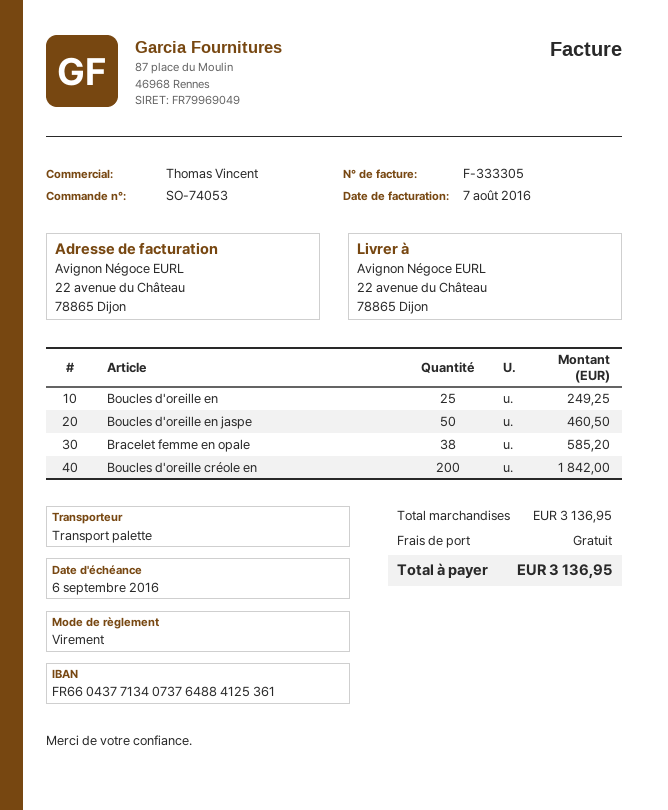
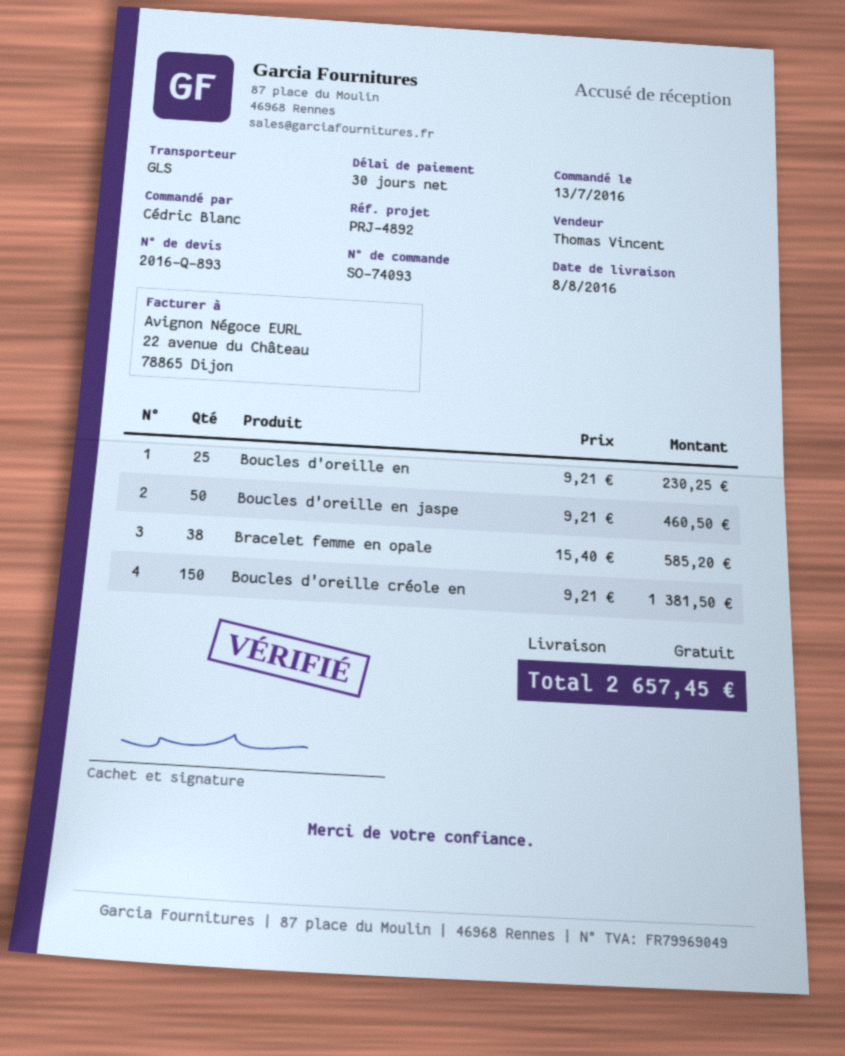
order number: SO-74053 -> SO-74093
shipping method: pallet freight -> GLS
Boucles d'oreille en: 25 for 249.25 -> 25 for 230.25
Boucles d'oreille créole en: 200 for 1842.00 -> 150 for 1381.50
total: 3136.95 -> 2657.45

